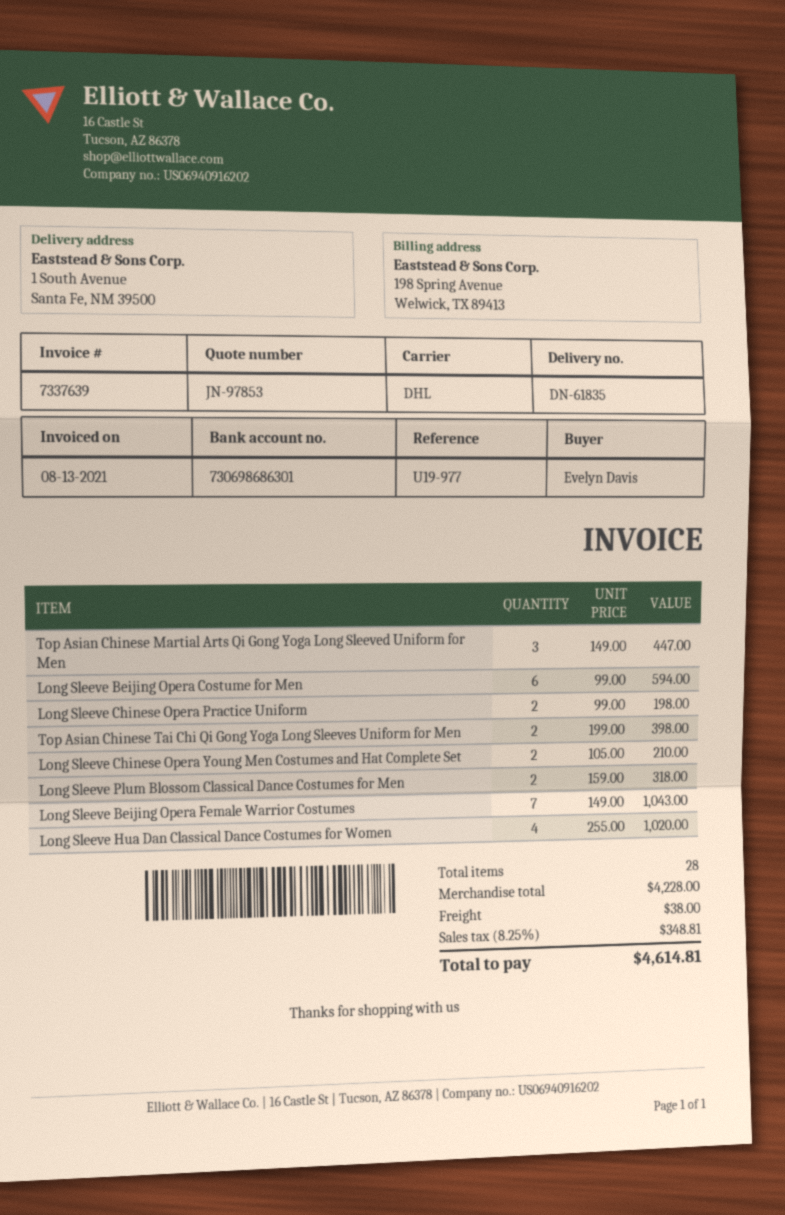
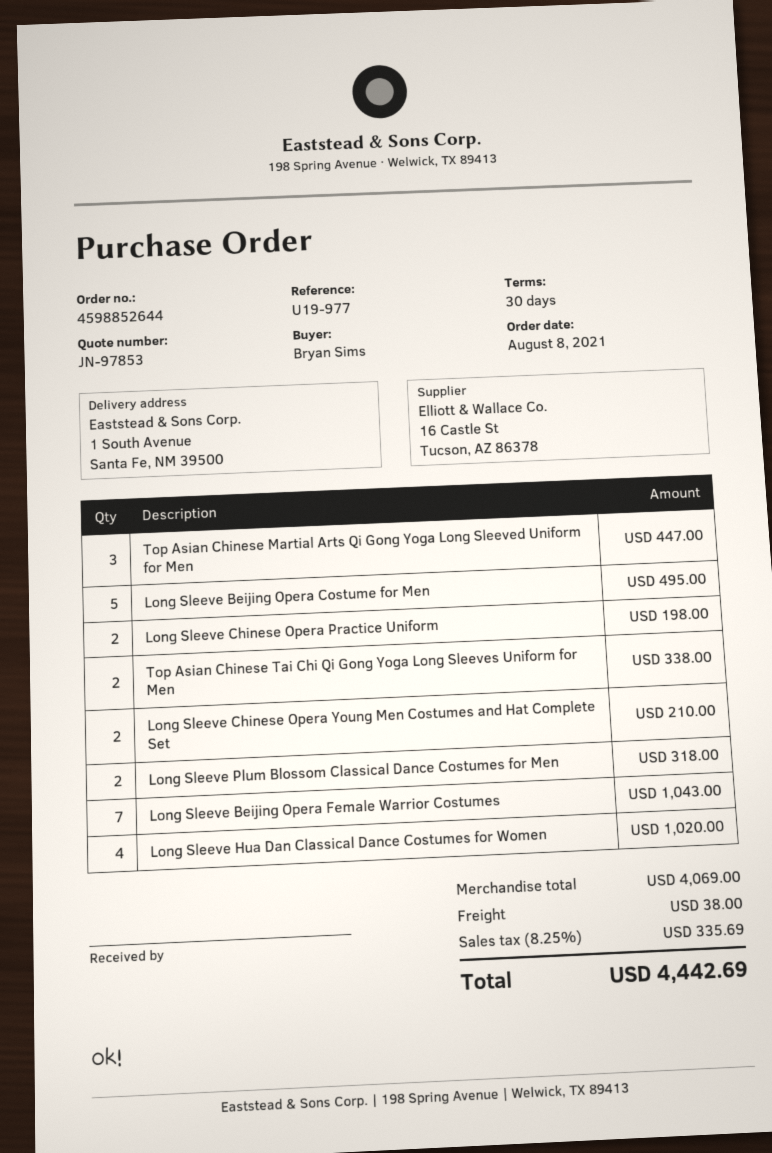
ordered by: Evelyn Davis -> Bryan Sims
Long Sleeve Beijing Opera Costume for Men: 6 for 594.00 -> 5 for 495.00
Top Asian Chinese Tai Chi Qi Gong Yoga Long Sleeves Uniform for Men: 2 for 398.00 -> 2 for 338.00
subtotal: 4228.00 -> 4069.00
tax: 8.25% = 348.81 -> 8.25% = 335.69
total: 4614.81 -> 4442.69

